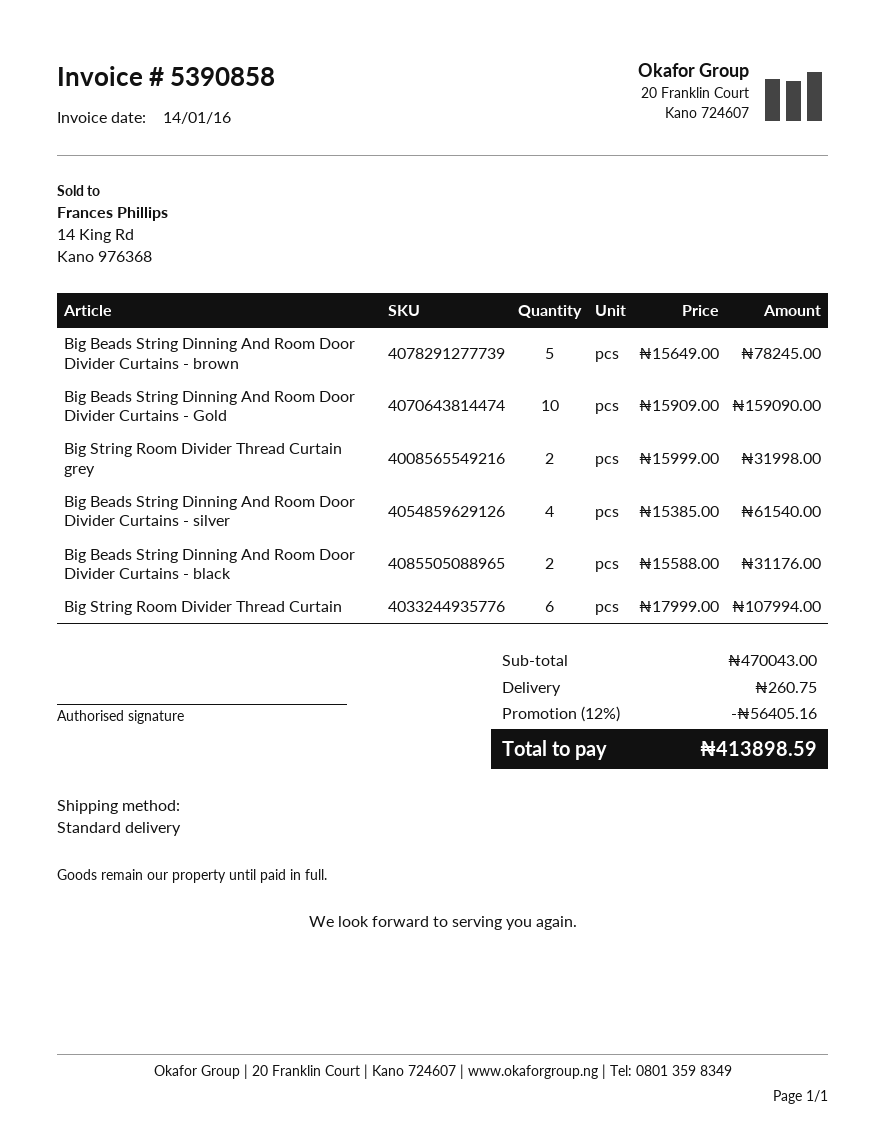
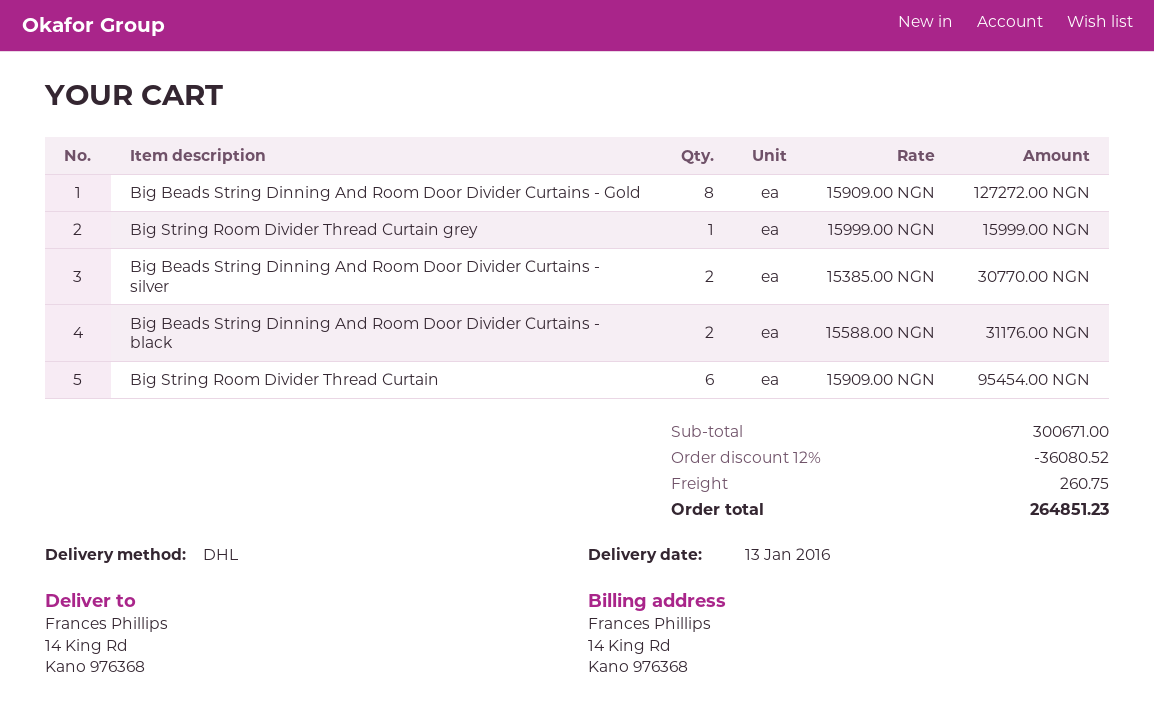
shipping method: standard -> DHL
Big Beads String Dinning And Room Door Divider Curtains - brown: 5 x 15649.00 = 78245.00 -> none
Big Beads String Dinning And Room Door Divider Curtains - Gold: 10 x 15909.00 = 159090.00 -> 8 x 15909.00 = 127272.00
Big String Room Divider Thread Curtain grey: 2 x 15999.00 = 31998.00 -> 1 x 15999.00 = 15999.00
Big Beads String Dinning And Room Door Divider Curtains - silver: 4 x 15385.00 = 61540.00 -> 2 x 15385.00 = 30770.00
Big String Room Divider Thread Curtain: 6 x 17999.00 = 107994.00 -> 6 x 15909.00 = 95454.00
subtotal: 470043.00 -> 300671.00
discount: 12% = 56405.16 -> 12% = 36080.52
total: 413898.59 -> 264851.23

